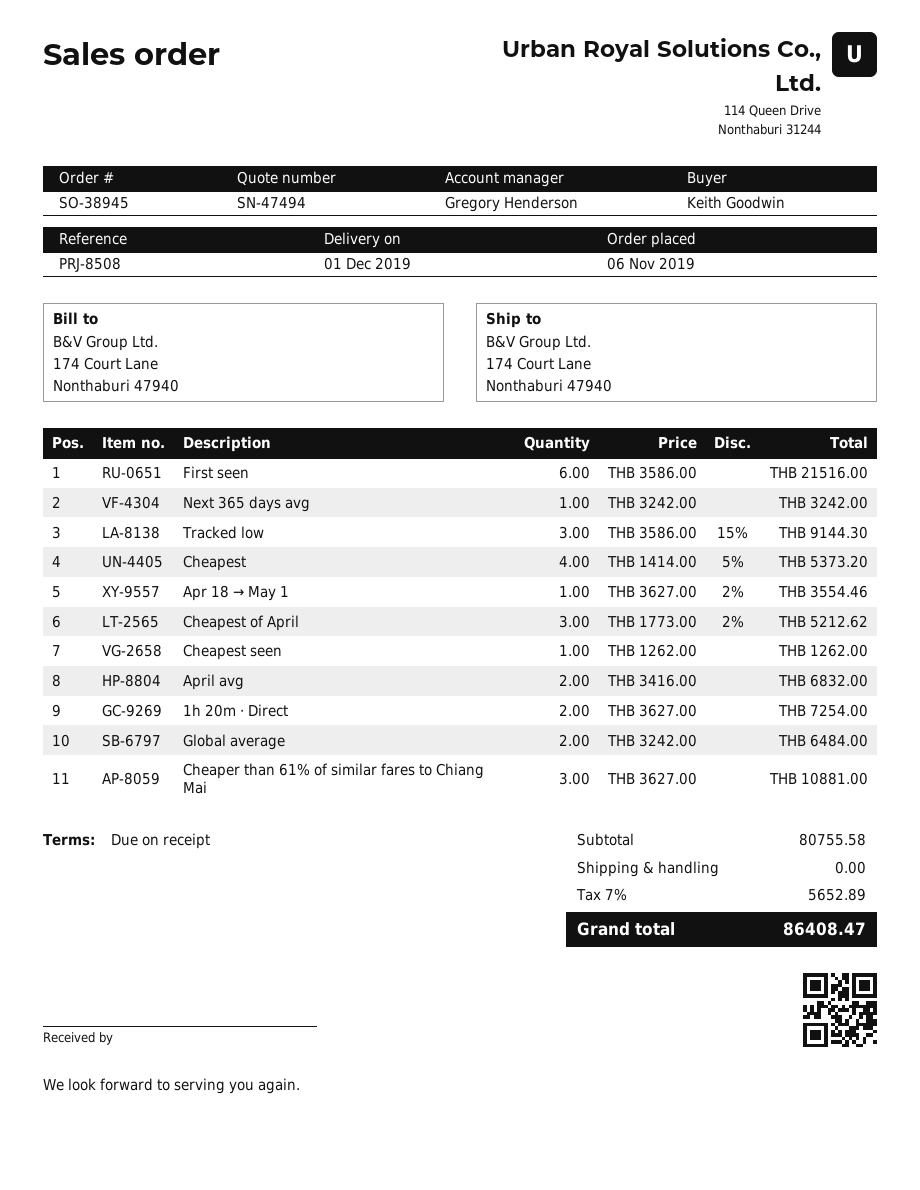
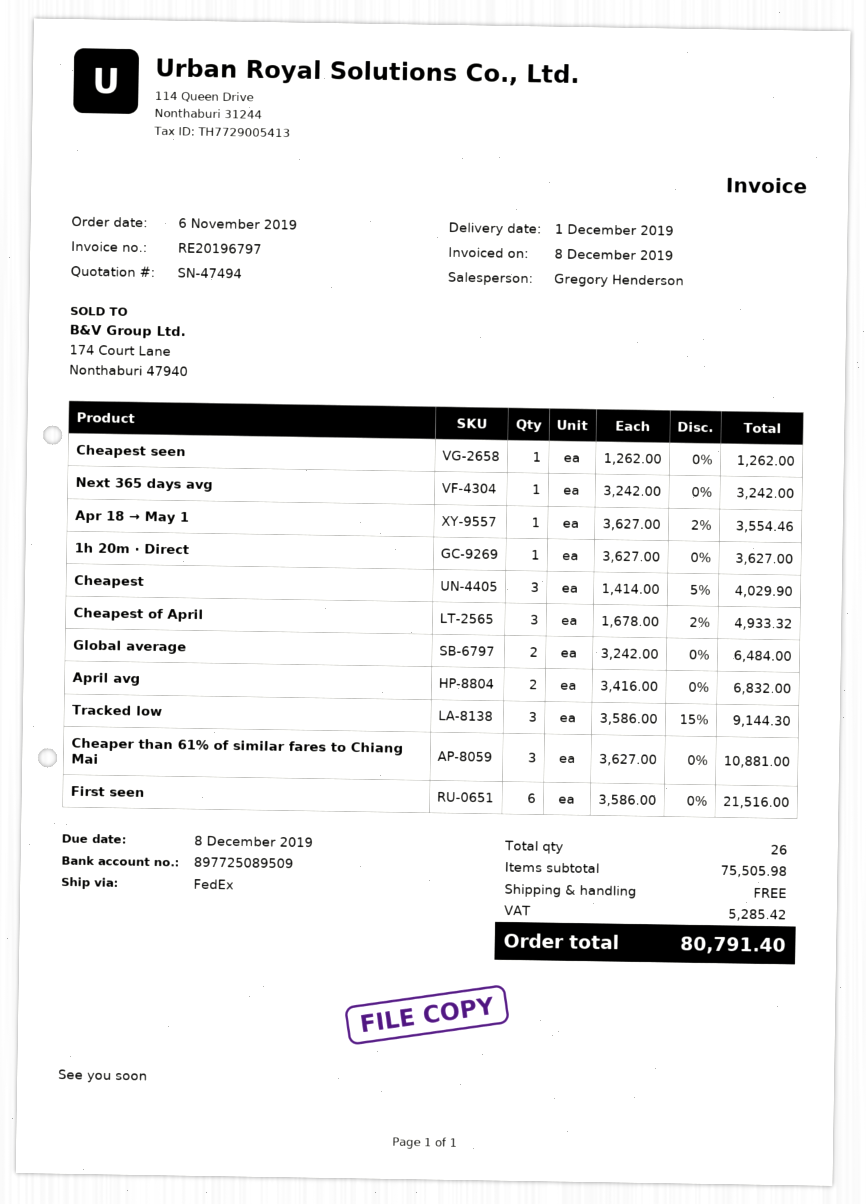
Cheapest: 4 x 1414.00 - 5% = 5373.20 -> 3 x 1414.00 - 5% = 4029.90
Cheapest of April: 3 x 1773.00 - 2% = 5212.62 -> 3 x 1678.00 - 2% = 4933.32
1h 20m · Direct: 2 x 3627.00 = 7254.00 -> 1 x 3627.00 = 3627.00
subtotal: 80755.58 -> 75505.98
tax: 5652.89 -> 5285.42
total: 86408.47 -> 80791.40

